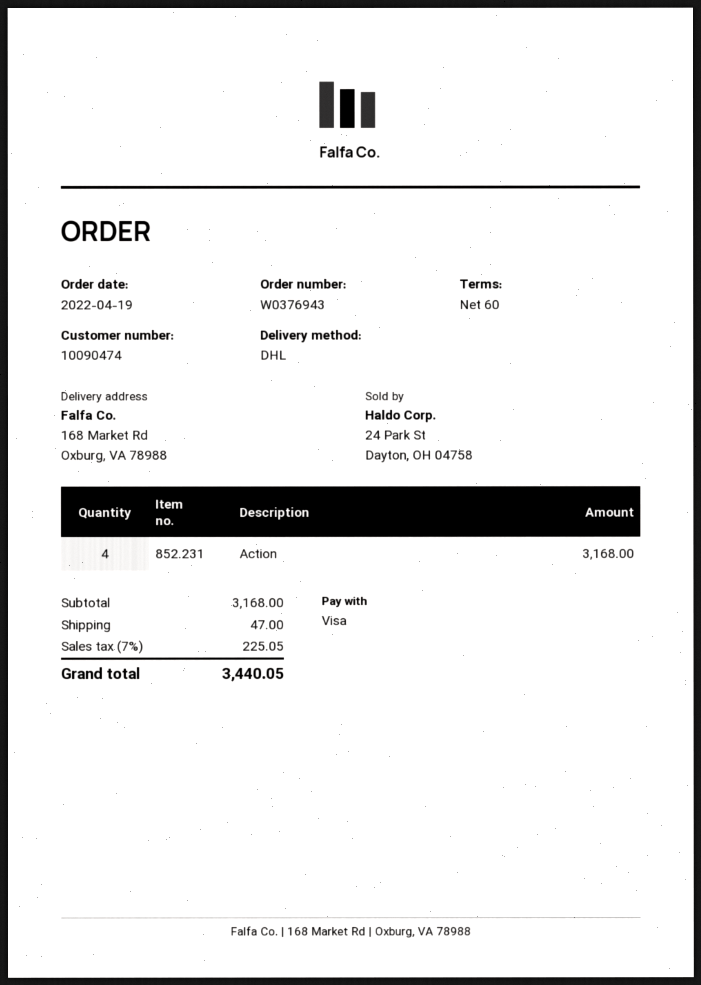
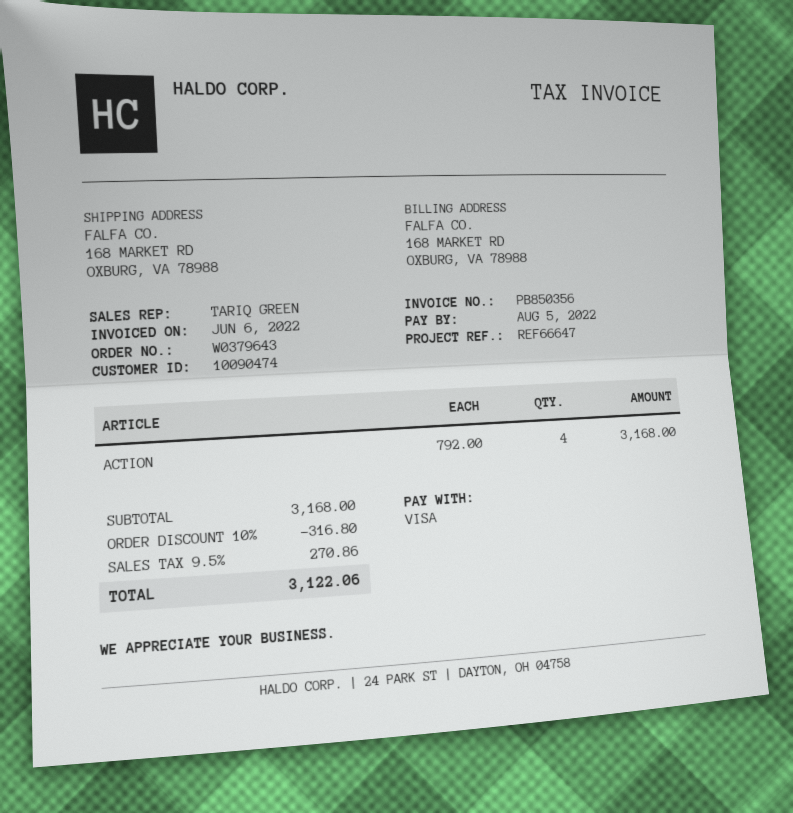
order number: W0376943 -> W0379643
discount: none -> 10% = 316.80
shipping: 47.00 -> none
tax: 7% = 225.05 -> 9.5% = 270.86
total: 3440.05 -> 3122.06

